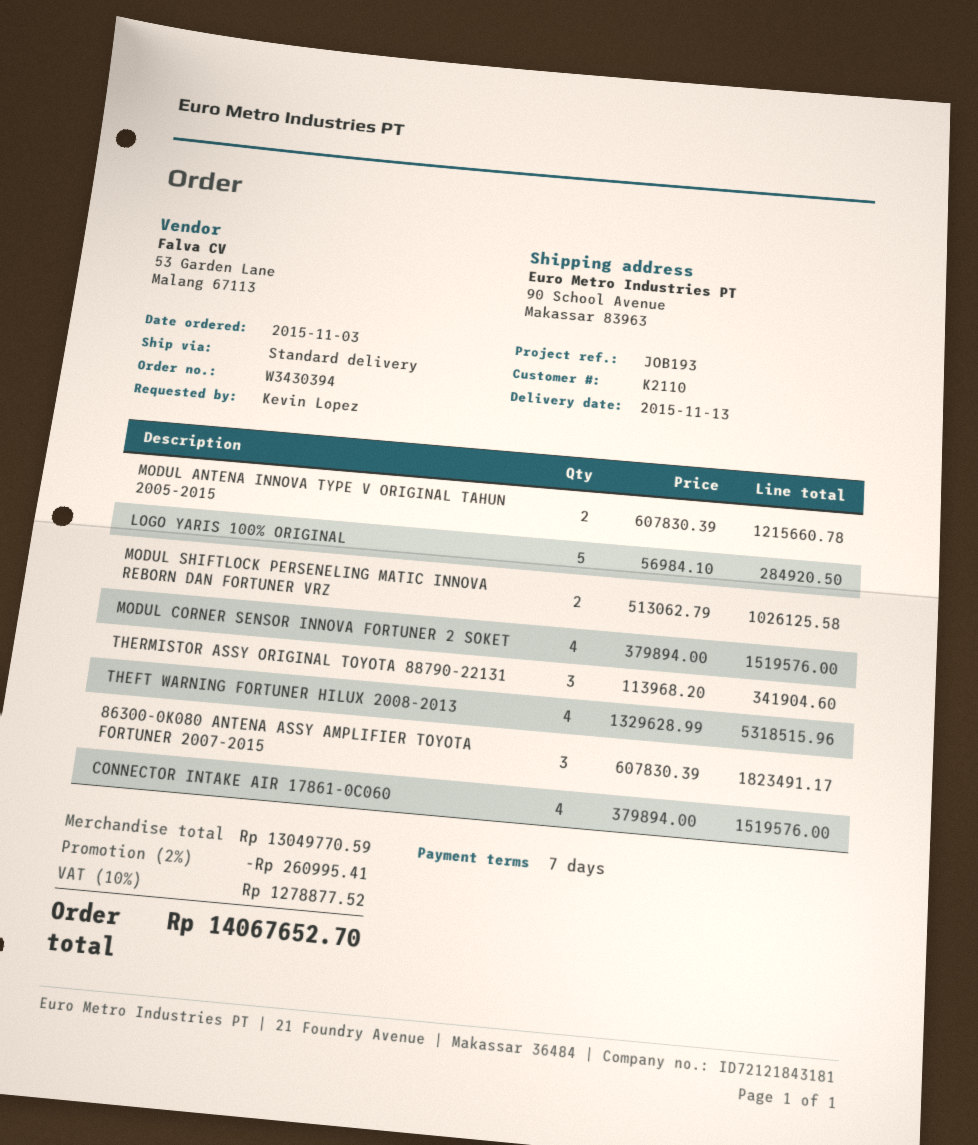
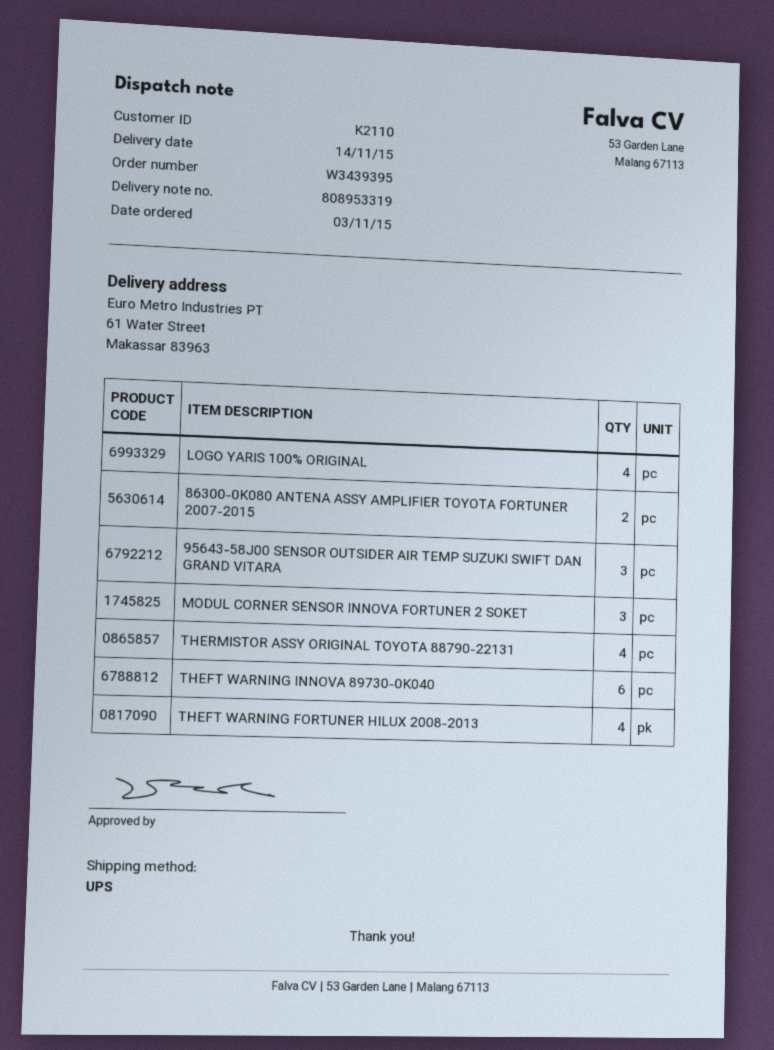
order number: W3430394 -> W3439395
delivery date: 2015-11-13 -> 2015-11-14
shipping method: standard -> UPS
ship to: 90 School Avenue, Makassar 83963 -> 61 Water Street, Makassar 83963
MODUL ANTENA INNOVA TYPE V ORIGINAL TAHUN 2005-2015: 2 -> none
LOGO YARIS 100% ORIGINAL: 5 -> 4
MODUL SHIFTLOCK PERSENELING MATIC INNOVA REBORN DAN FORTUNER VRZ: 2 -> none
MODUL CORNER SENSOR INNOVA FORTUNER 2 SOKET: 4 -> 3
THERMISTOR ASSY ORIGINAL TOYOTA 88790-22131: 3 -> 4
86300-0K080 ANTENA ASSY AMPLIFIER TOYOTA FORTUNER 2007-2015: 3 -> 2
CONNECTOR INTAKE AIR 17861-0C060: 4 -> none
95643-58J00 SENSOR OUTSIDER AIR TEMP SUZUKI SWIFT DAN GRAND VITARA: none -> 3
THEFT WARNING INNOVA 89730-0K040: none -> 6

